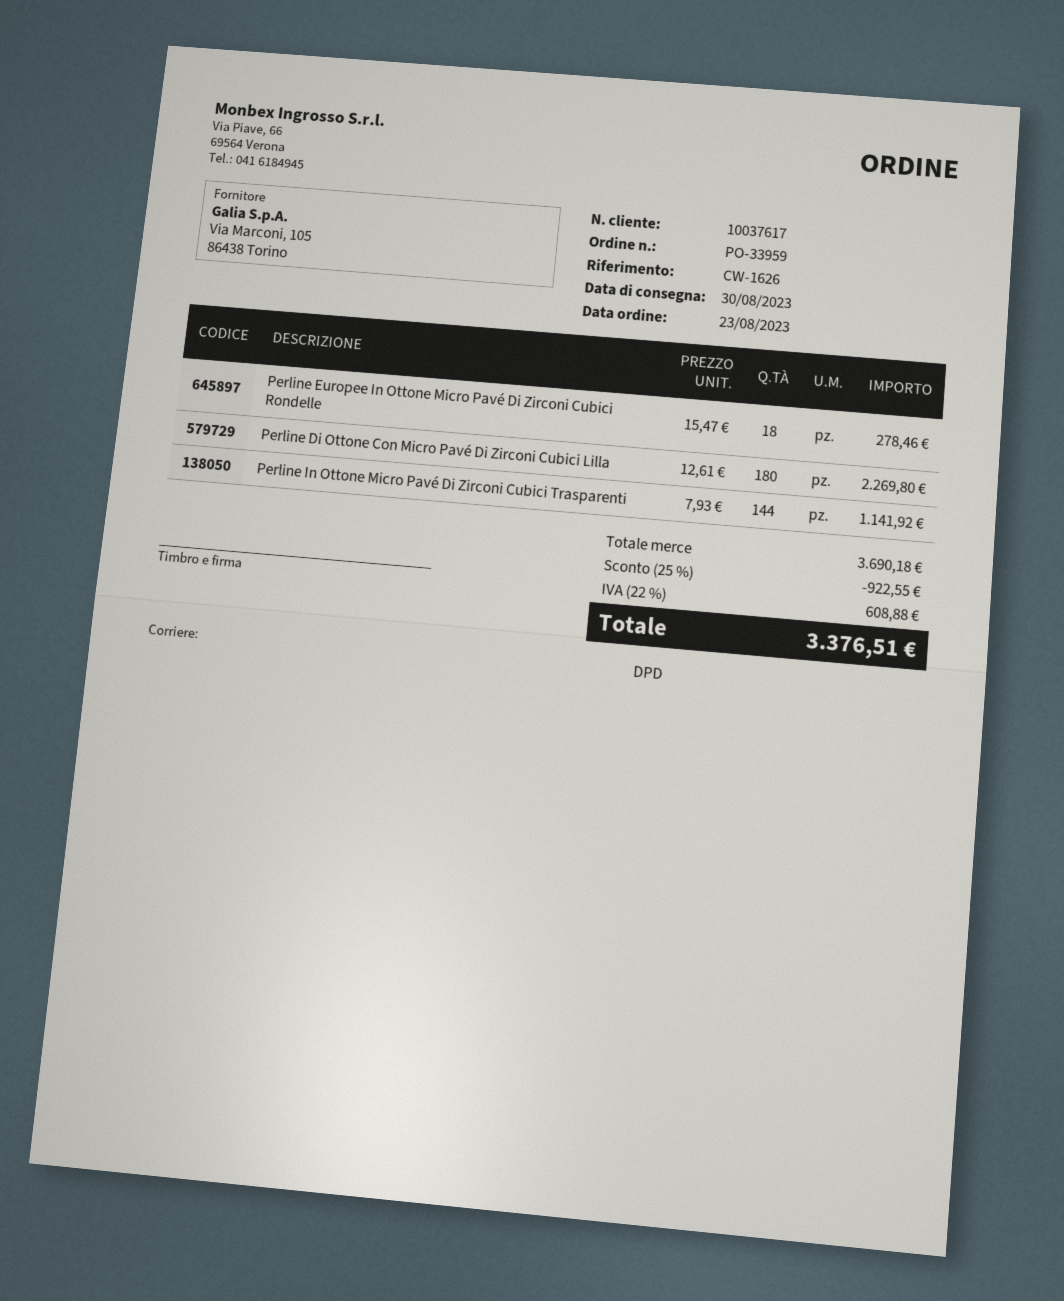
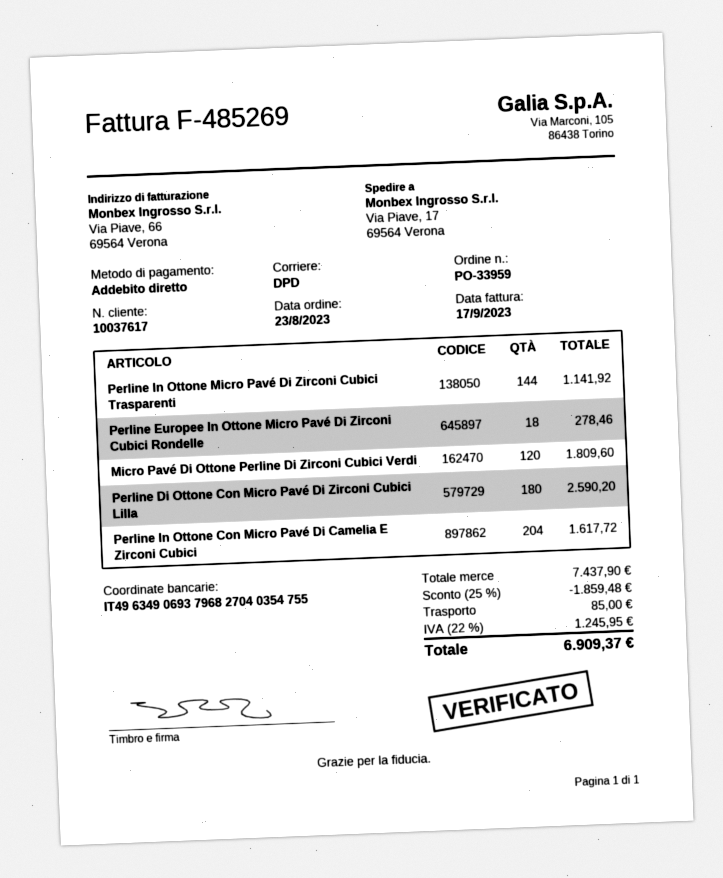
Perline Di Ottone Con Micro Pavé Di Zirconi Cubici Lilla: 180 for 2269.80 -> 180 for 2590.20
Micro Pavé Di Ottone Perline Di Zirconi Cubici Verdi: none -> 120 for 1809.60
Perline In Ottone Con Micro Pavé Di Camelia E Zirconi Cubici: none -> 204 for 1617.72
subtotal: 3690.18 -> 7437.90
discount: 25% = 922.55 -> 25% = 1859.48
shipping: none -> 85.00
tax: 22% = 608.88 -> 22% = 1245.95
total: 3376.51 -> 6909.37

